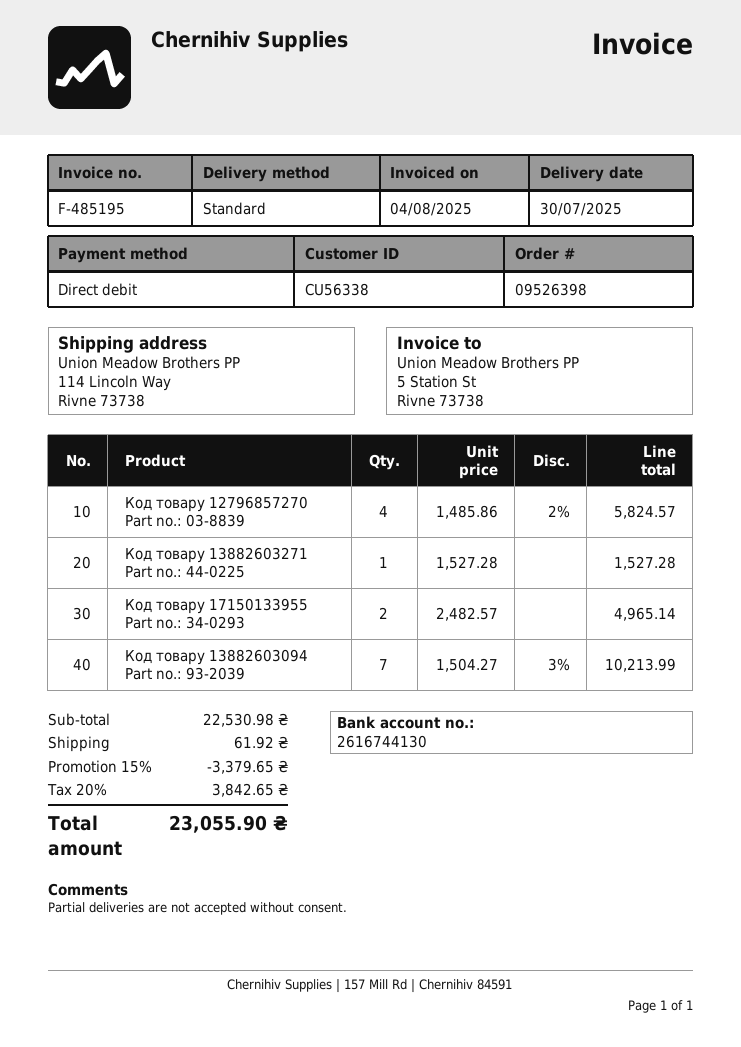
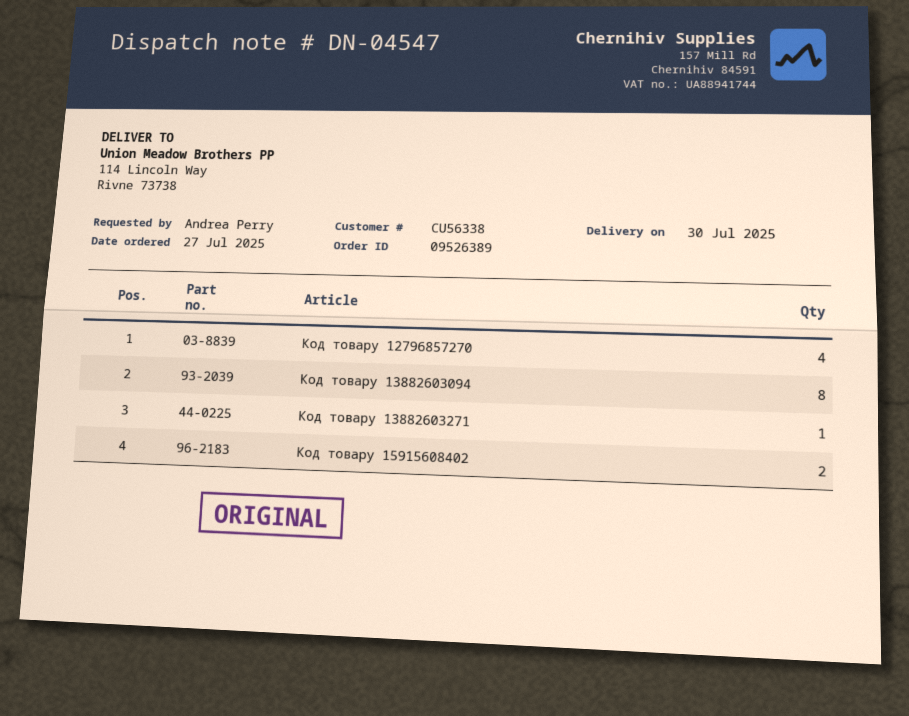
order number: 09526398 -> 09526389
Код товару 17150133955: 2 -> none
Код товару 13882603094: 7 -> 8
Код товару 15915608402: none -> 2

